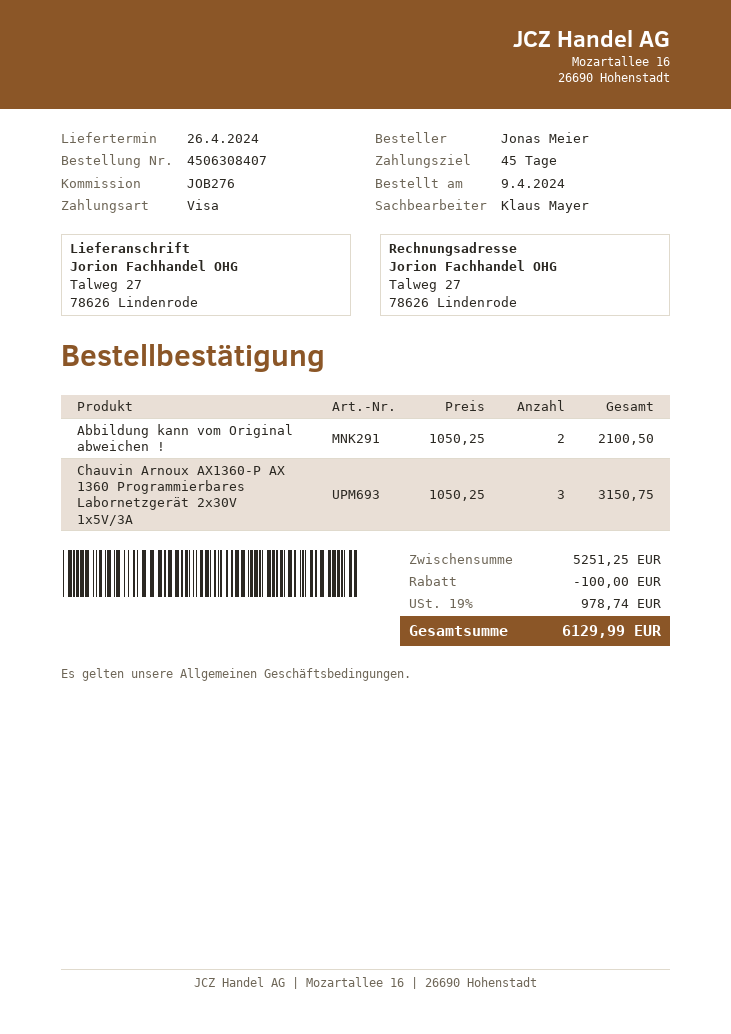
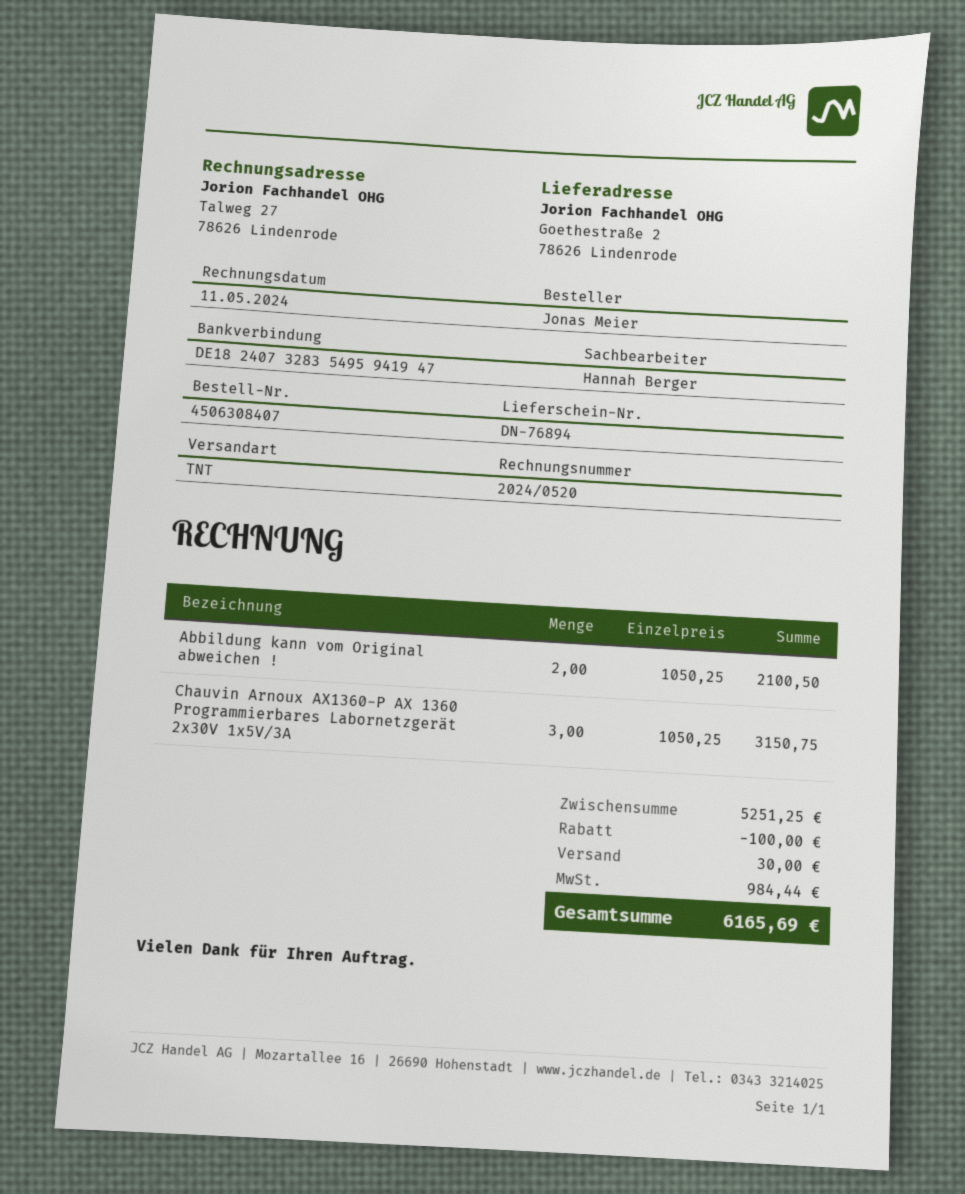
sales rep: Klaus Mayer -> Hannah Berger
ship to: Talweg 27, 78626 Lindenrode -> Goethestraße 2, 78626 Lindenrode
shipping: none -> 30.00
tax: 978.74 -> 984.44
total: 6129.99 -> 6165.69

